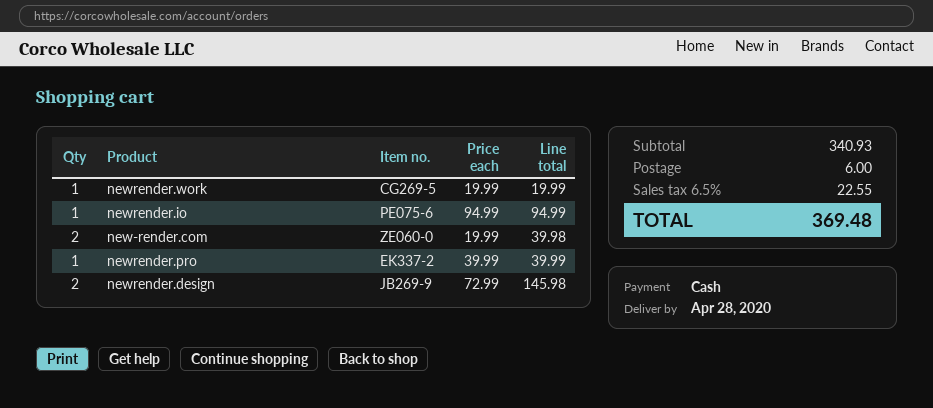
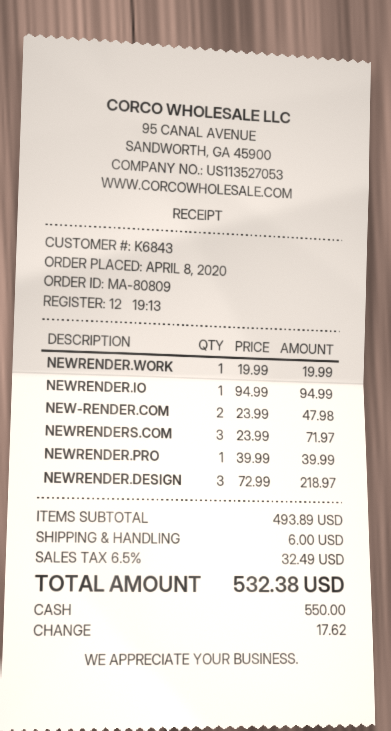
new-render.com: 2 x 19.99 = 39.98 -> 2 x 23.99 = 47.98
newrender.design: 2 x 72.99 = 145.98 -> 3 x 72.99 = 218.97
NEWRENDERS.COM: none -> 3 x 23.99 = 71.97
subtotal: 340.93 -> 493.89
tax: 6.5% = 22.55 -> 6.5% = 32.49
total: 369.48 -> 532.38

